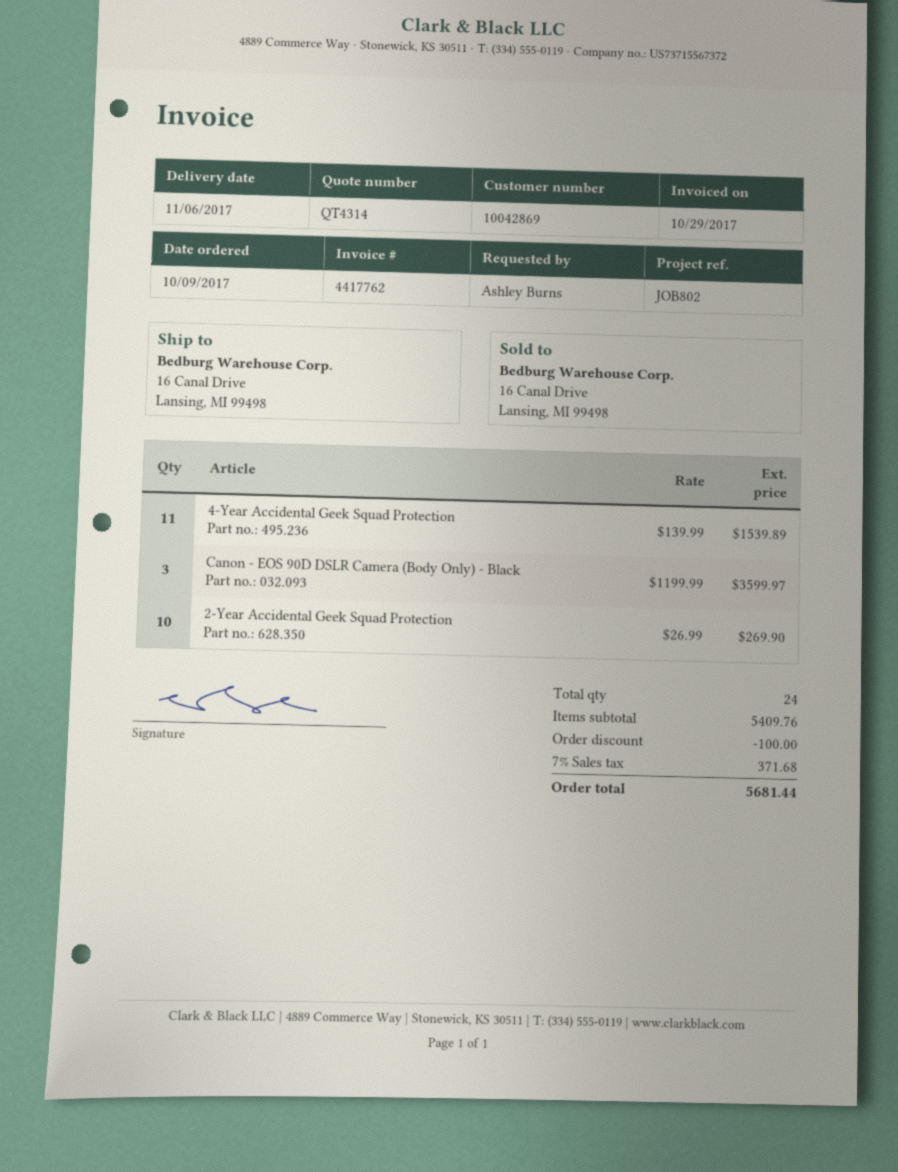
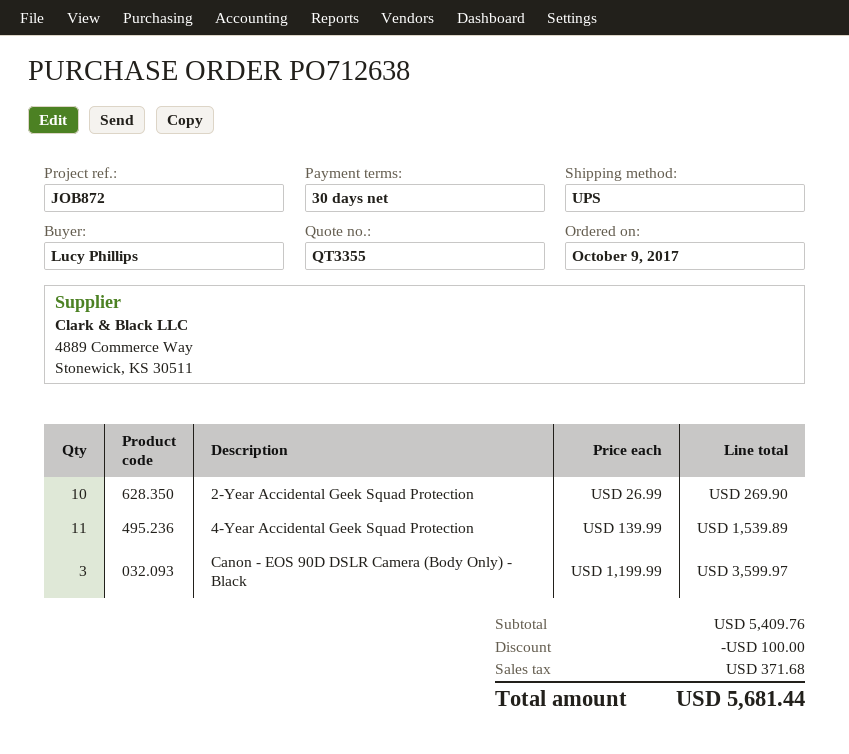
quote number: QT4314 -> QT3355
reference: JOB802 -> JOB872
ordered by: Ashley Burns -> Lucy Phillips

